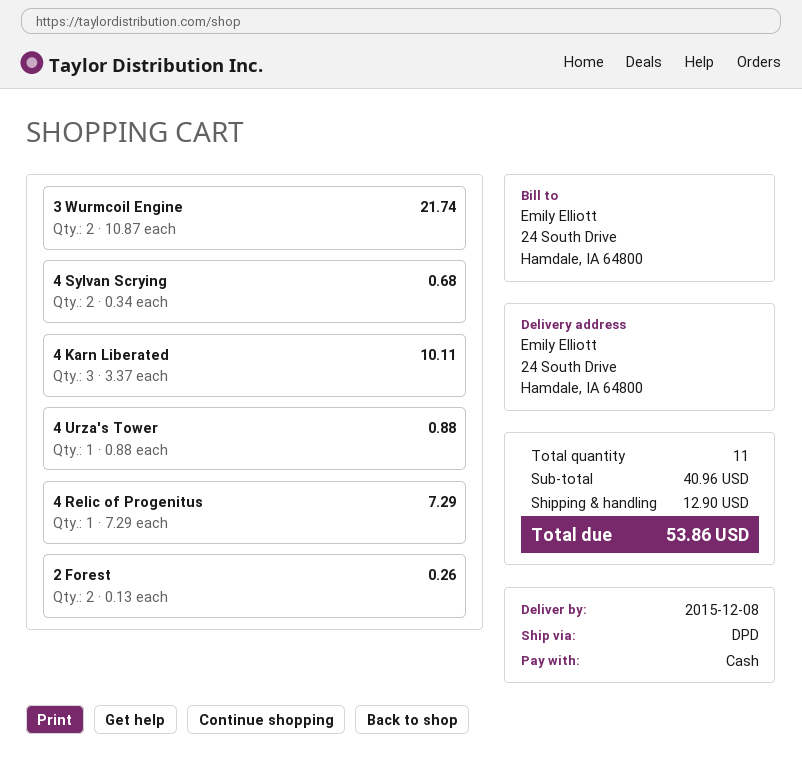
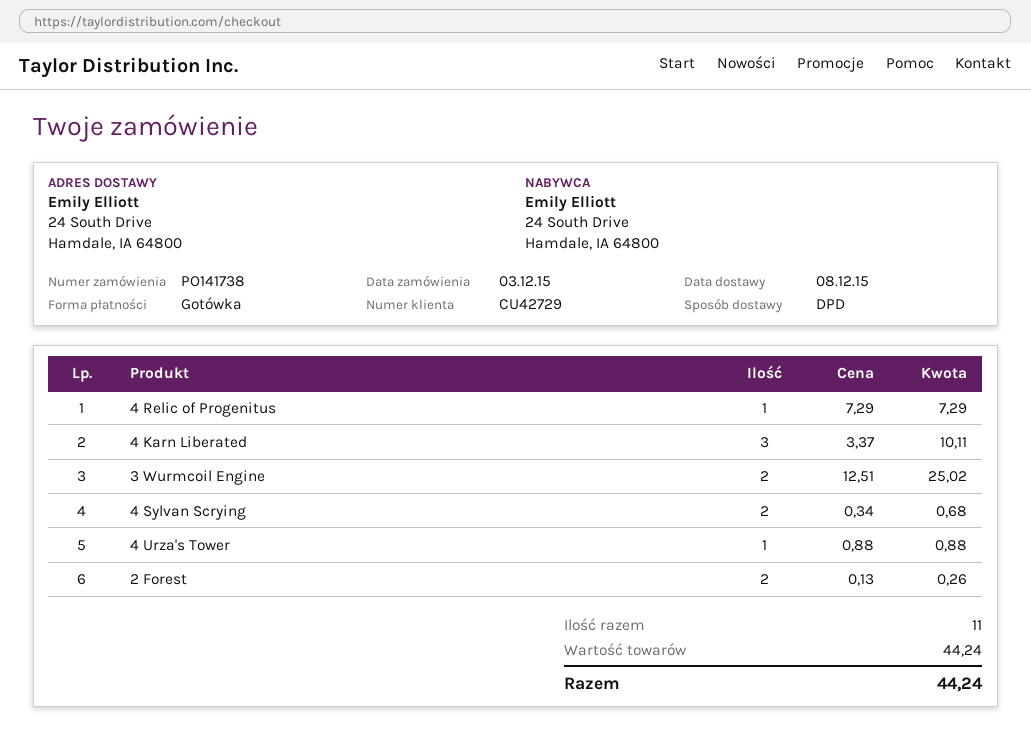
3 Wurmcoil Engine: 2 x 10.87 = 21.74 -> 2 x 12.51 = 25.02
subtotal: 40.96 -> 44.24
shipping: 12.90 -> none
total: 53.86 -> 44.24

